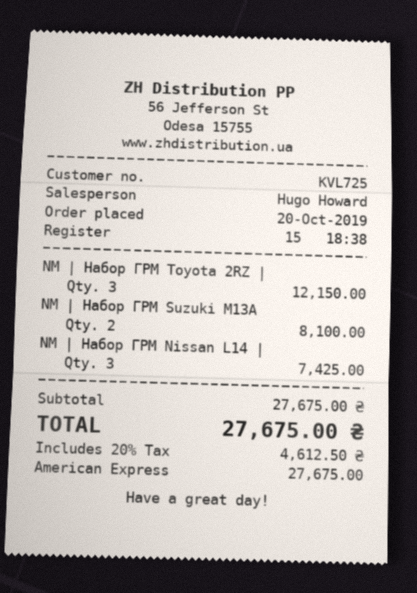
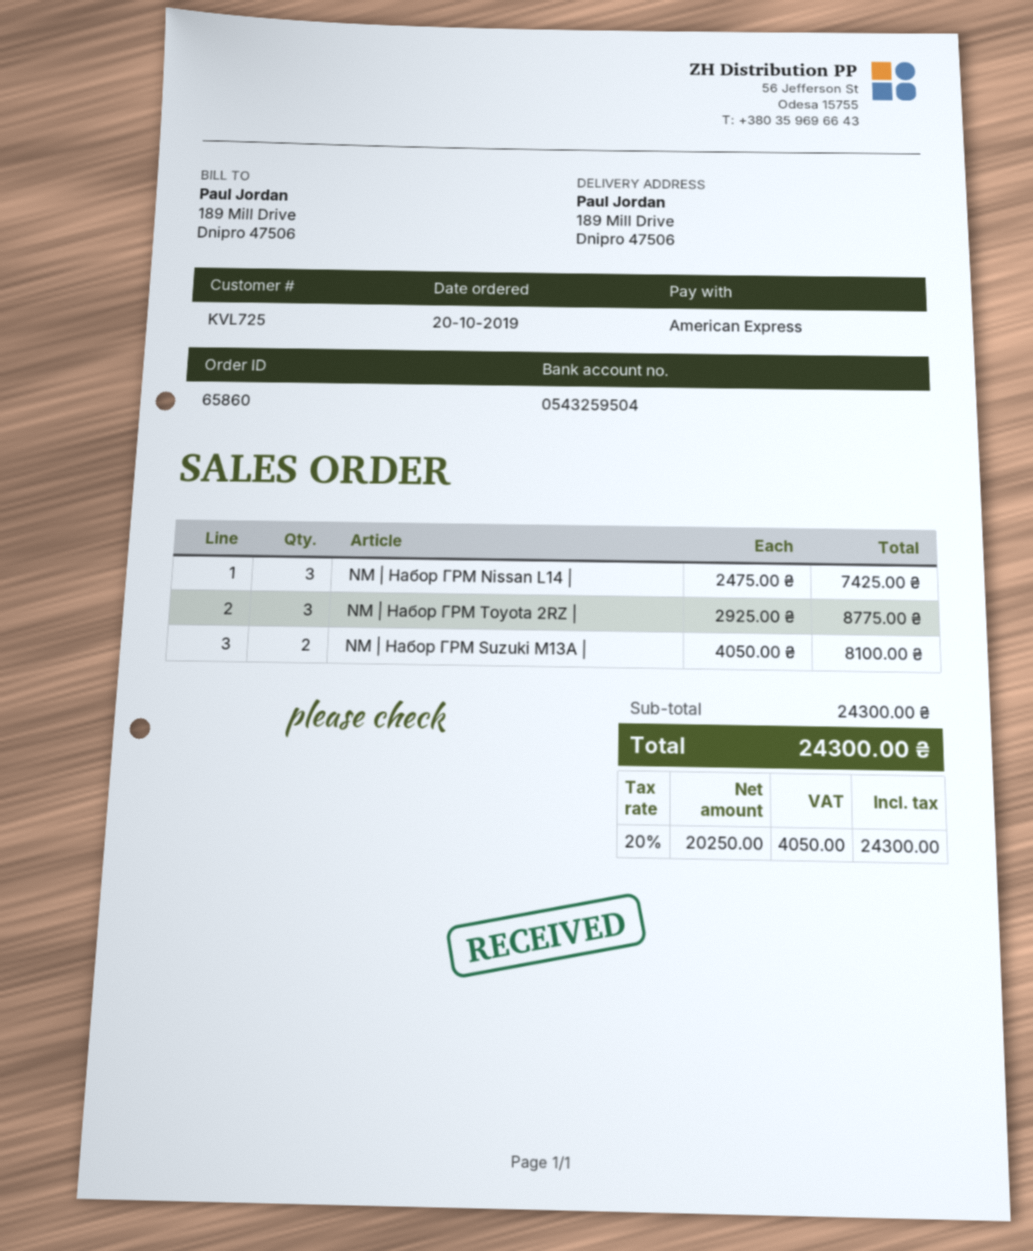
NM | Набор ГРМ Toyota 2RZ |: 3 for 12150.00 -> 3 for 8775.00
subtotal: 27675.00 -> 24300.00
tax: 20% = 4612.50 -> 20% = 4050.00
total: 27675.00 -> 24300.00

